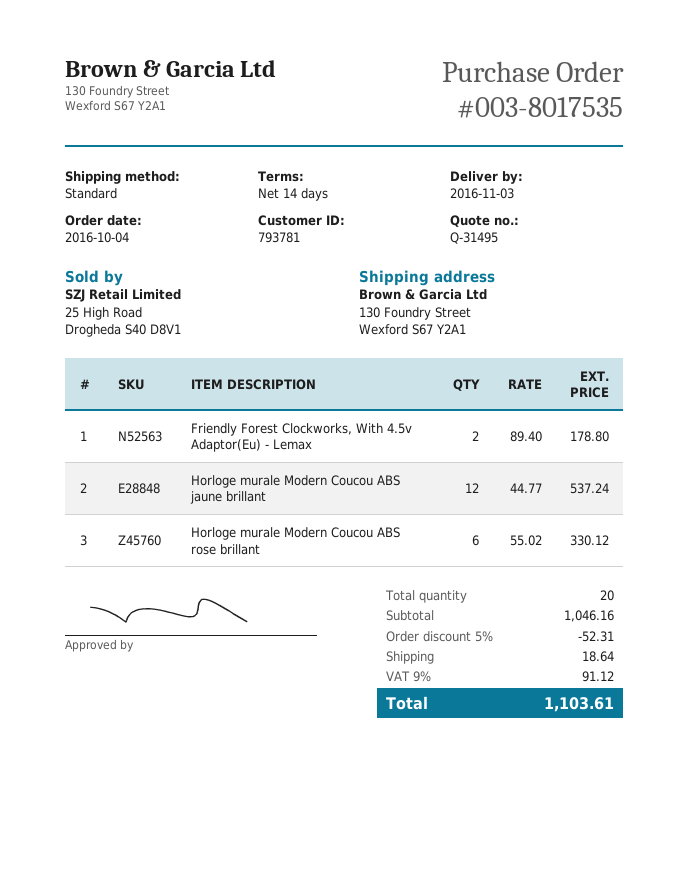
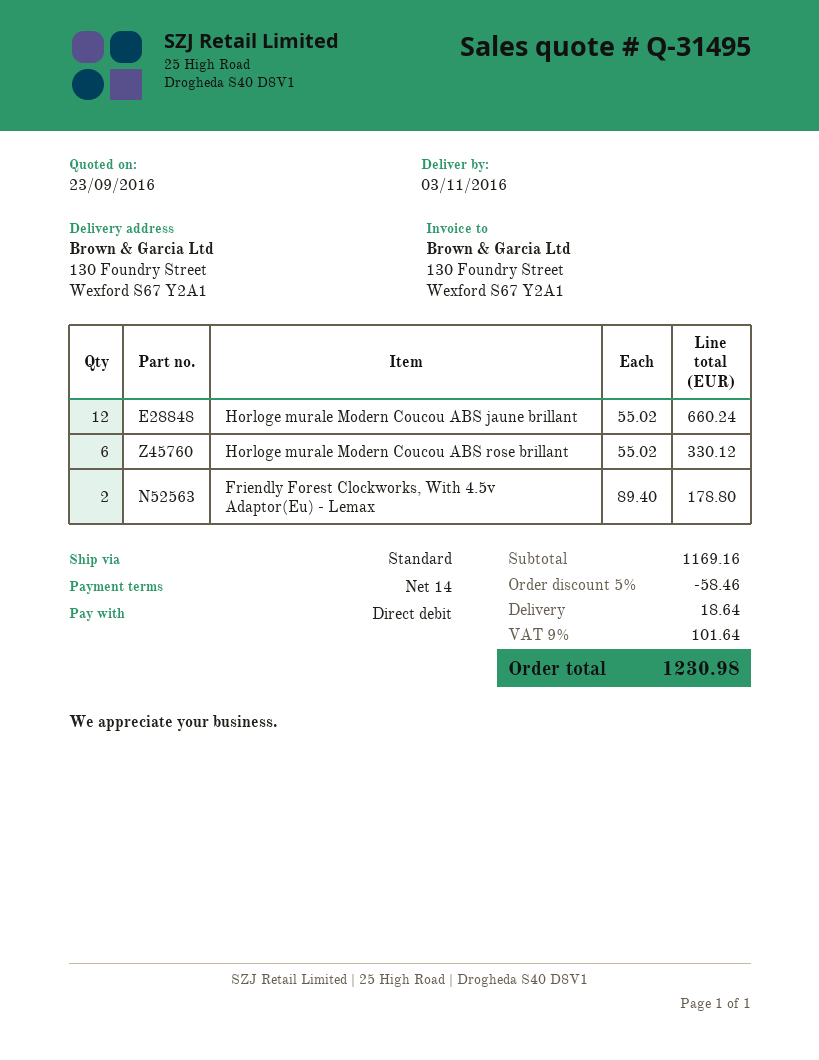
Horloge murale Modern Coucou ABS jaune brillant: 12 x 44.77 = 537.24 -> 12 x 55.02 = 660.24
subtotal: 1046.16 -> 1169.16
discount: 5% = 52.31 -> 5% = 58.46
tax: 9% = 91.12 -> 9% = 101.64
total: 1103.61 -> 1230.98

